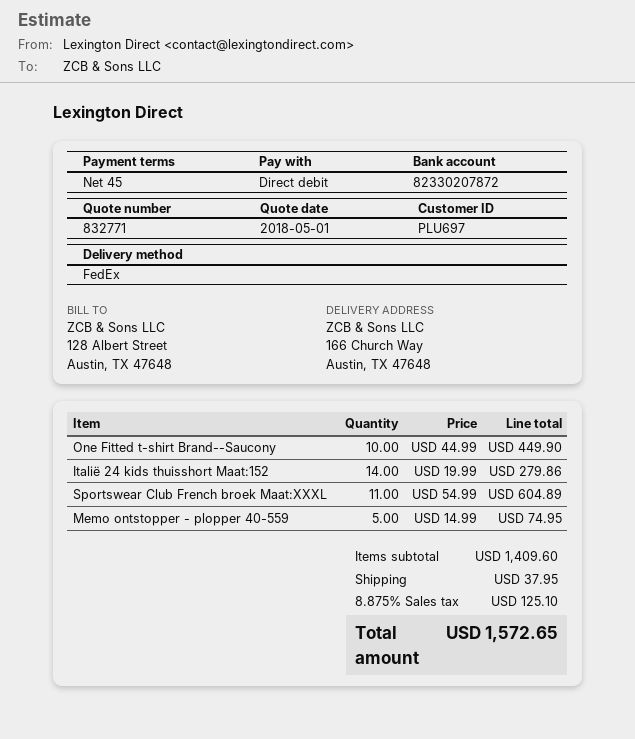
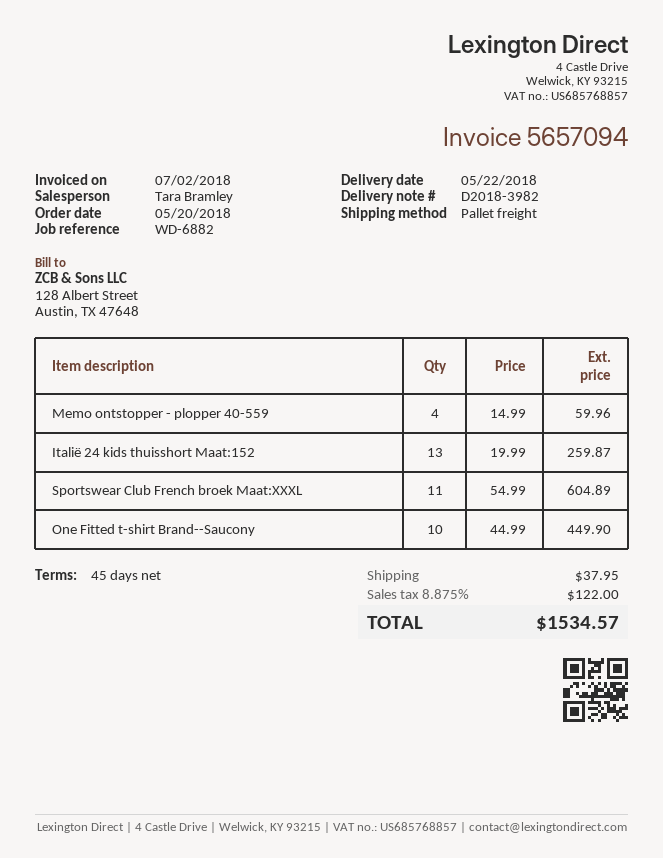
shipping method: FedEx -> pallet freight
Italië 24 kids thuisshort Maat:152: 14 x 19.99 = 279.86 -> 13 x 19.99 = 259.87
Memo ontstopper - plopper 40-559: 5 x 14.99 = 74.95 -> 4 x 14.99 = 59.96
tax: 8.875% = 125.10 -> 8.875% = 122.00
total: 1572.65 -> 1534.57

